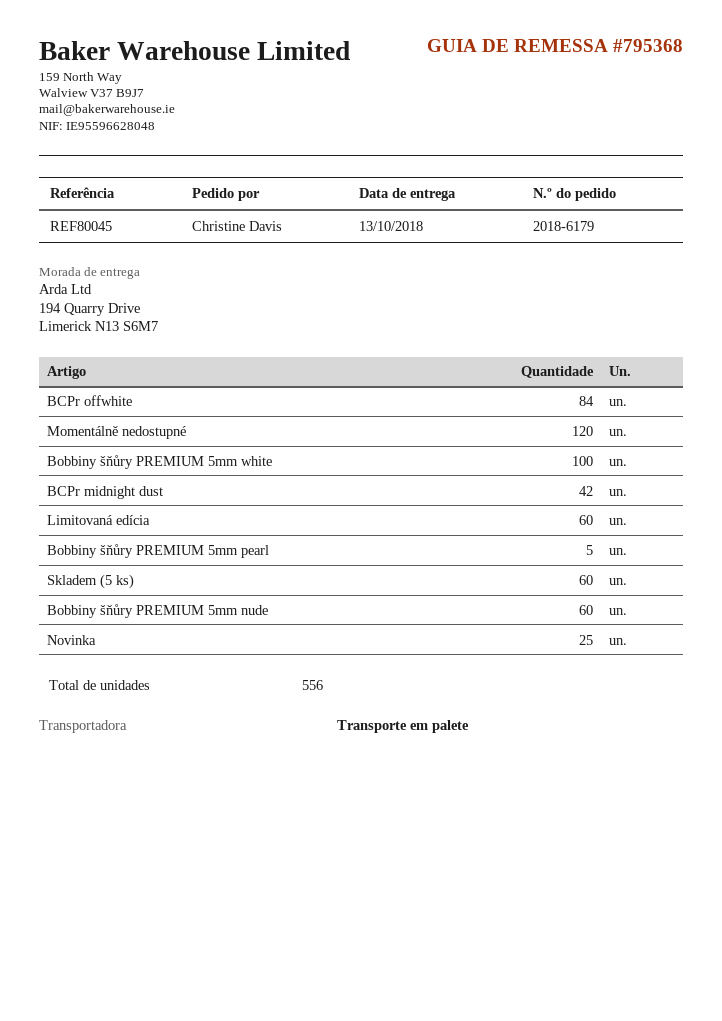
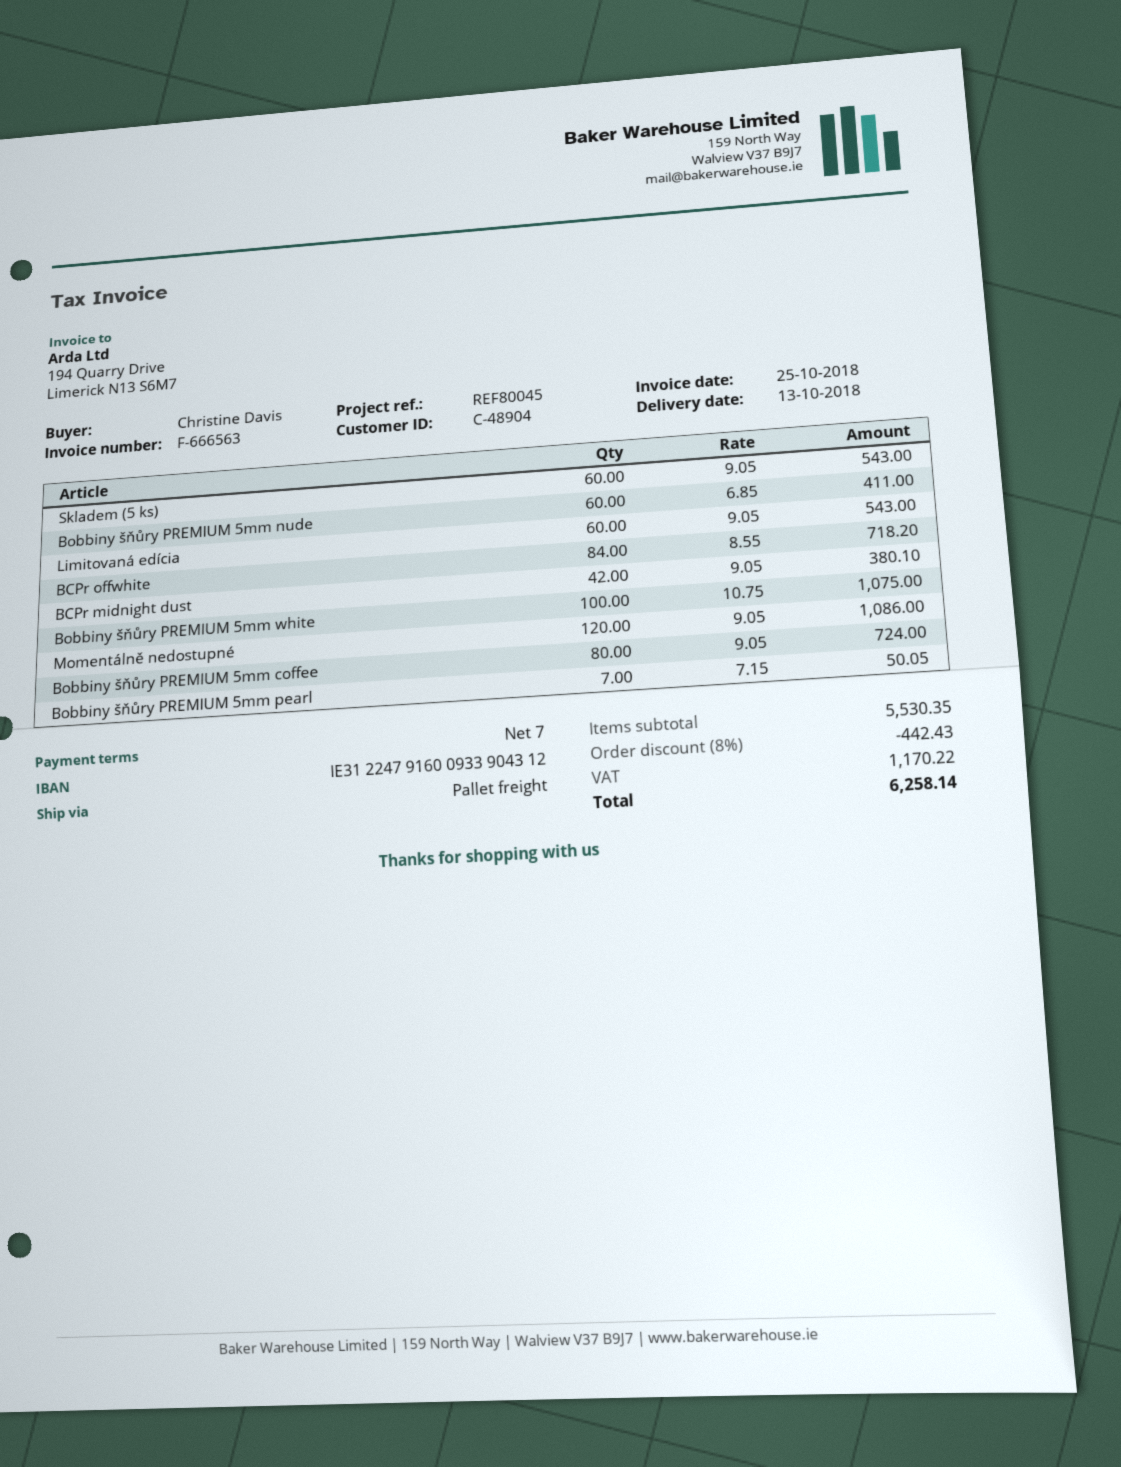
Bobbiny šňůry PREMIUM 5mm pearl: 5 -> 7
Novinka: 25 -> none
Bobbiny šňůry PREMIUM 5mm coffee: none -> 80

